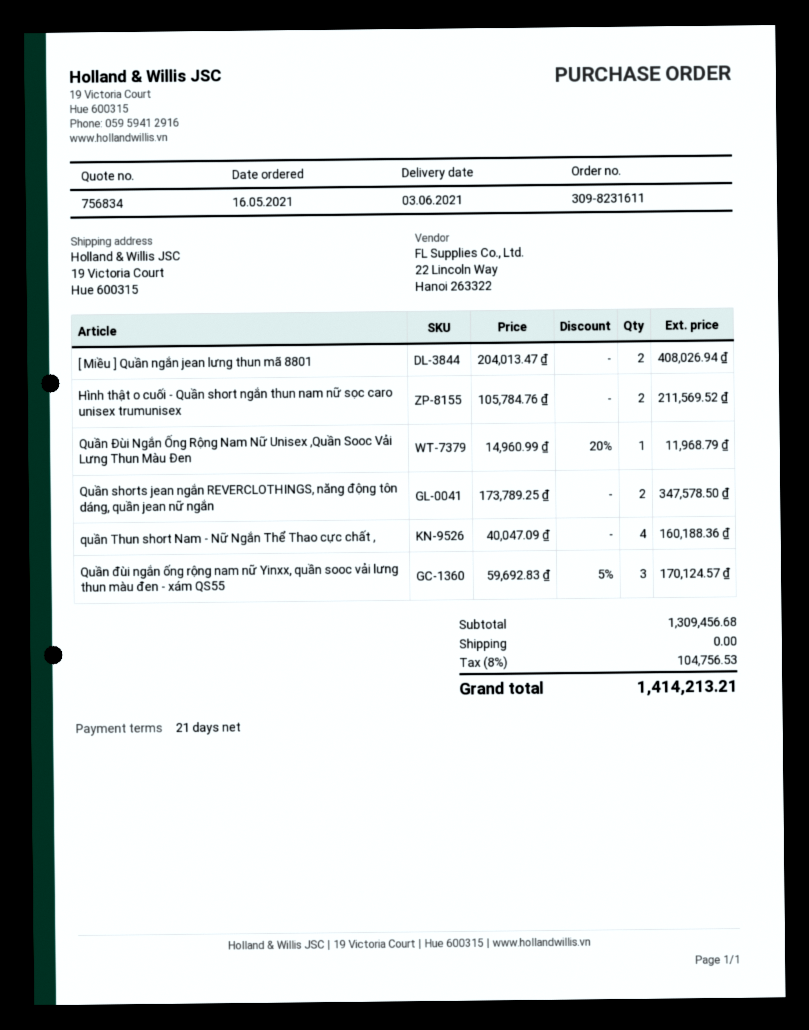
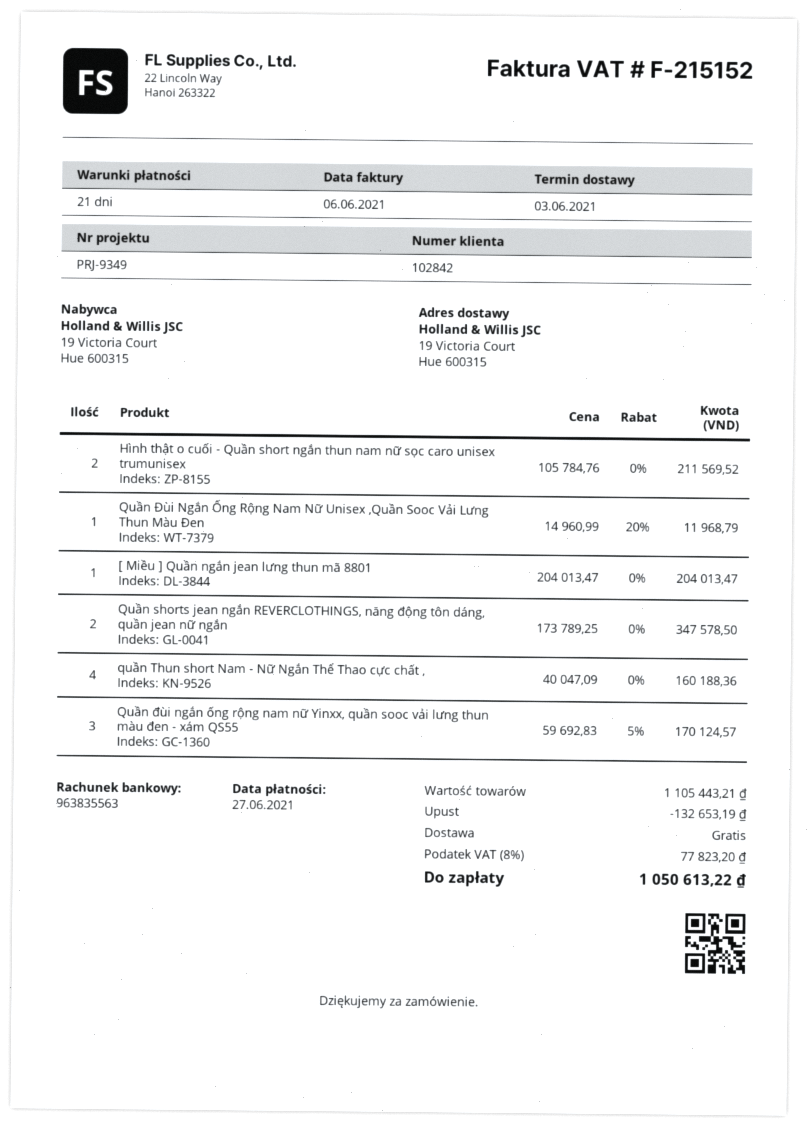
[ Miều ] Quần ngắn jean lưng thun mã 8801: 2 x 204013.47 = 408026.94 -> 1 x 204013.47 = 204013.47
subtotal: 1309456.68 -> 1105443.21
discount: none -> 132653.19
tax: 8% = 104756.53 -> 8% = 77823.20
total: 1414213.21 -> 1050613.22

